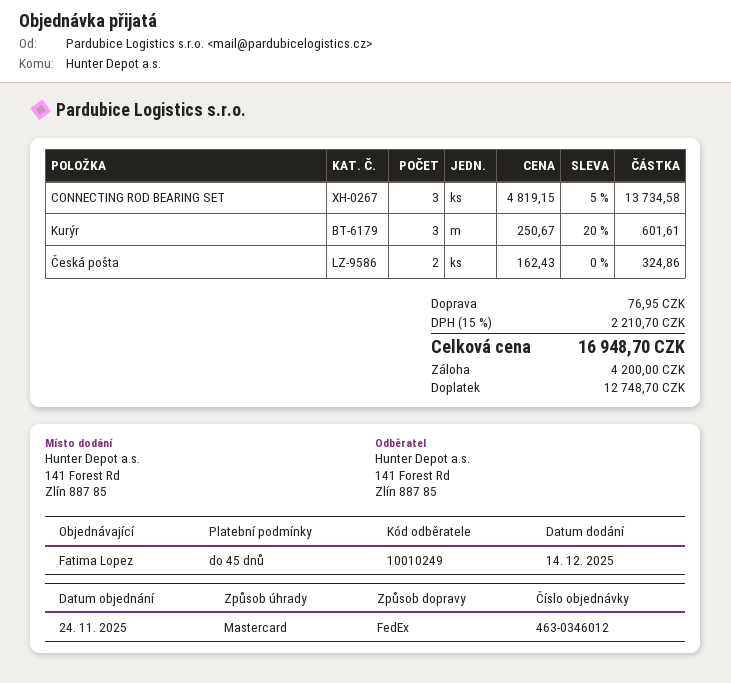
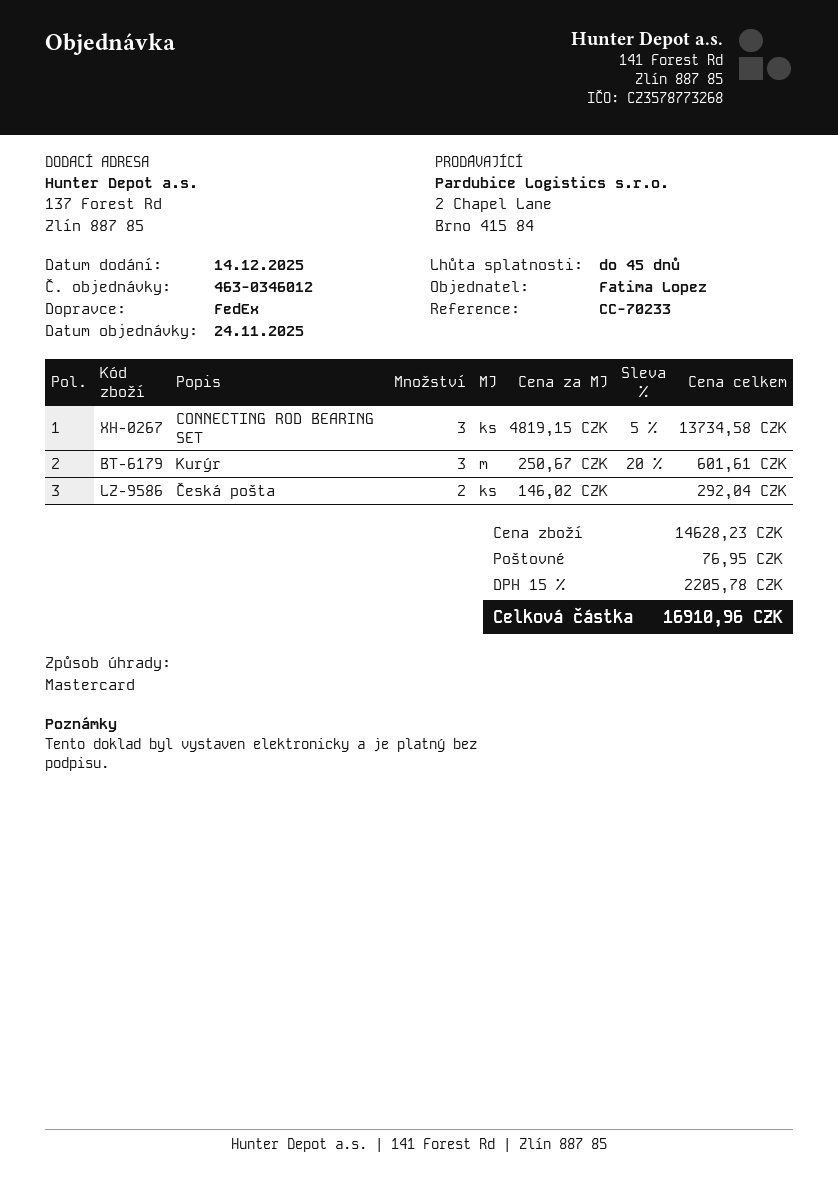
ship to: 141 Forest Rd, Zlín 887 85 -> 137 Forest Rd, Zlín 887 85
Česká pošta: 2 x 162.43 = 324.86 -> 2 x 146.02 = 292.04
tax: 15% = 2210.70 -> 15% = 2205.78
total: 16948.70 -> 16910.96

